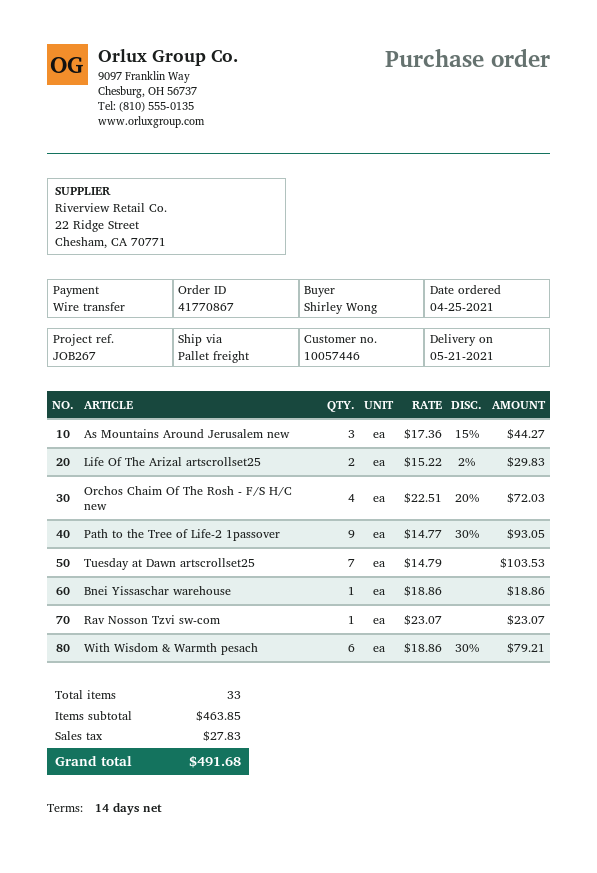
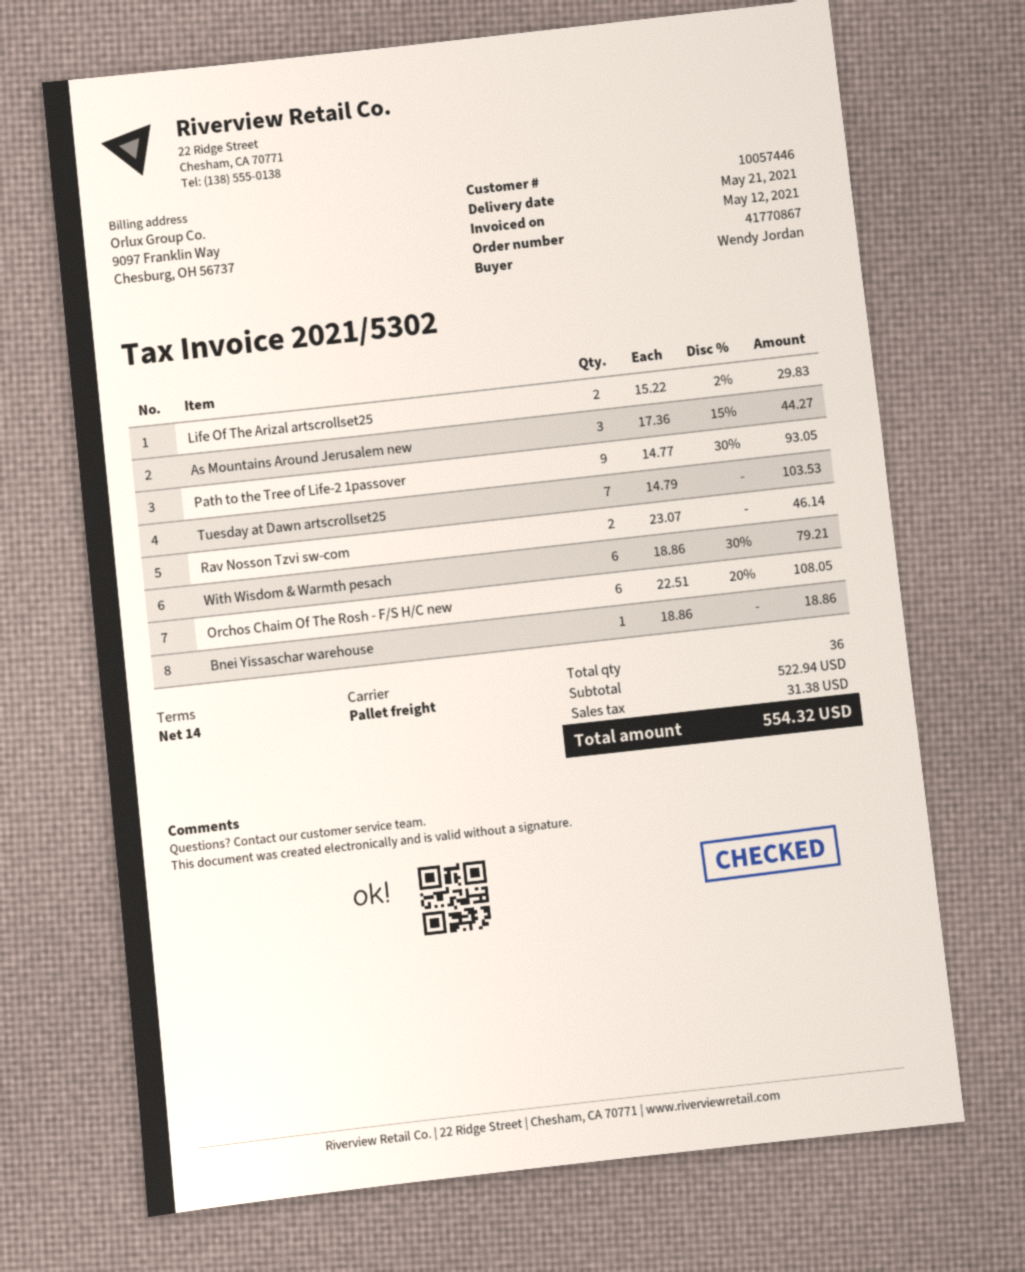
ordered by: Shirley Wong -> Wendy Jordan
Orchos Chaim Of The Rosh - F/S H/C new: 4 x 22.51 - 20% = 72.03 -> 6 x 22.51 - 20% = 108.05
Rav Nosson Tzvi sw-com: 1 x 23.07 = 23.07 -> 2 x 23.07 = 46.14
total quantity: 33 -> 36
subtotal: 463.85 -> 522.94
tax: 27.83 -> 31.38
total: 491.68 -> 554.32

